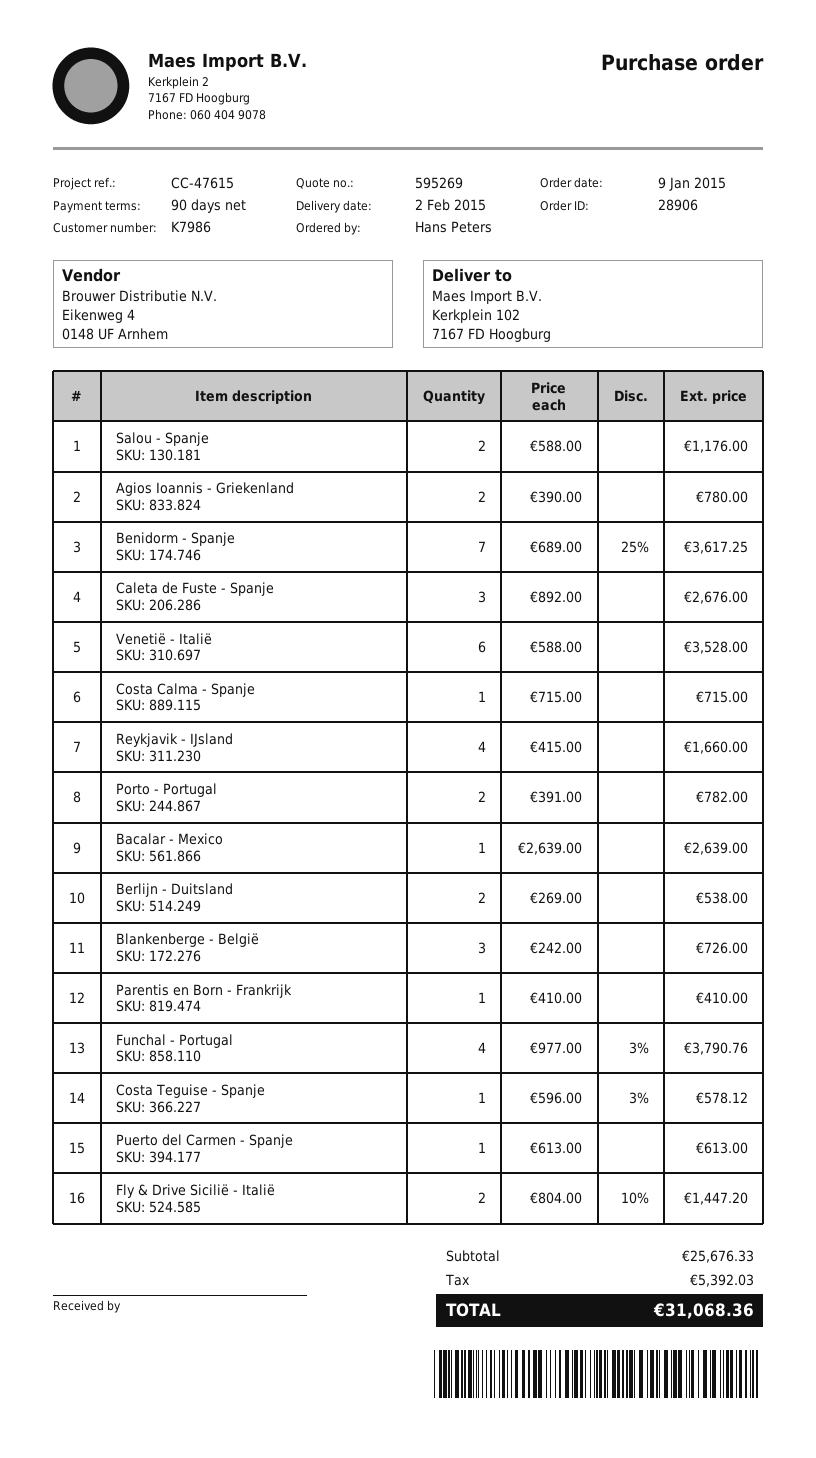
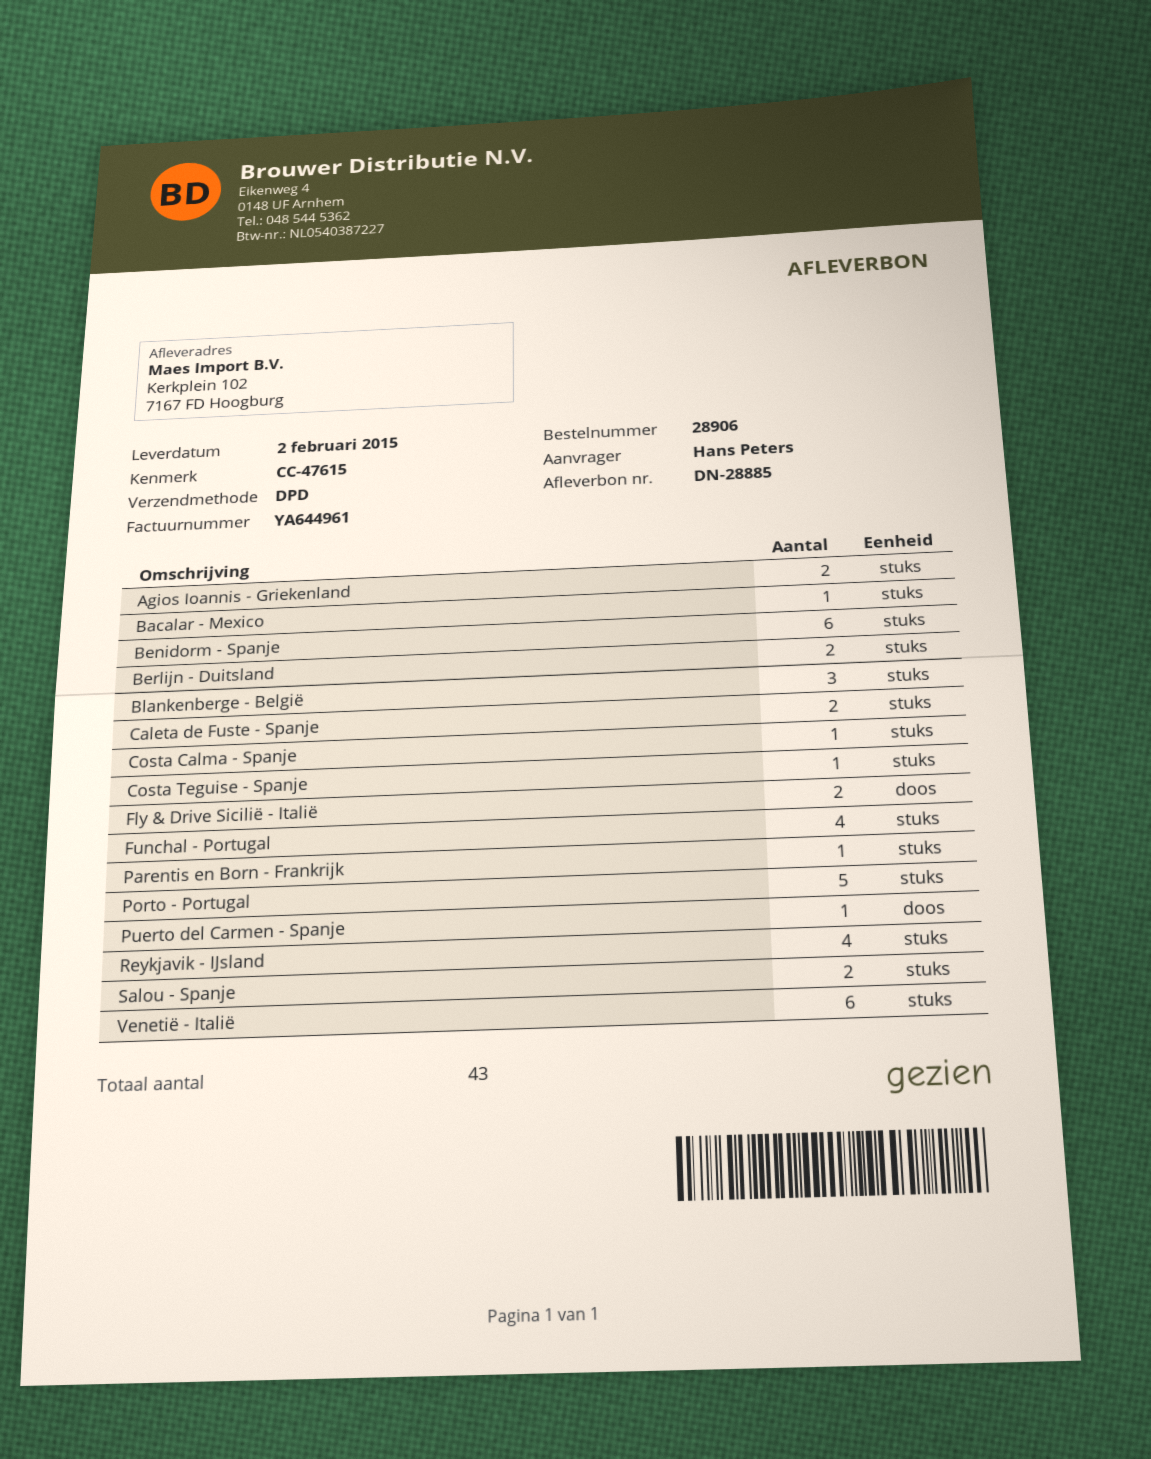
Benidorm - Spanje: 7 -> 6
Caleta de Fuste - Spanje: 3 -> 2
Porto - Portugal: 2 -> 5

